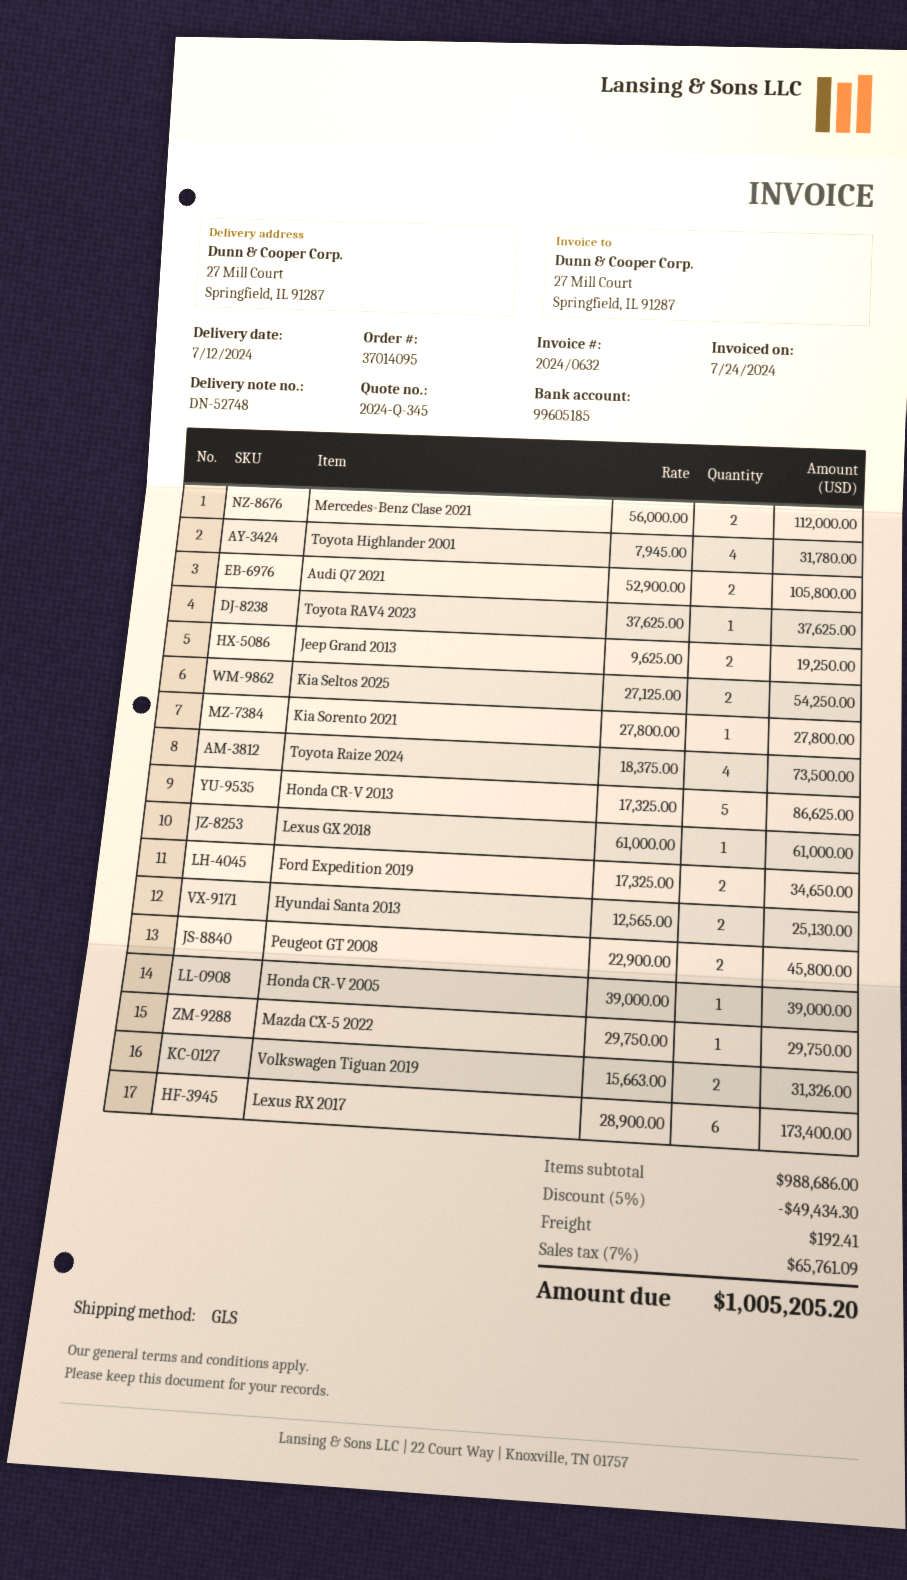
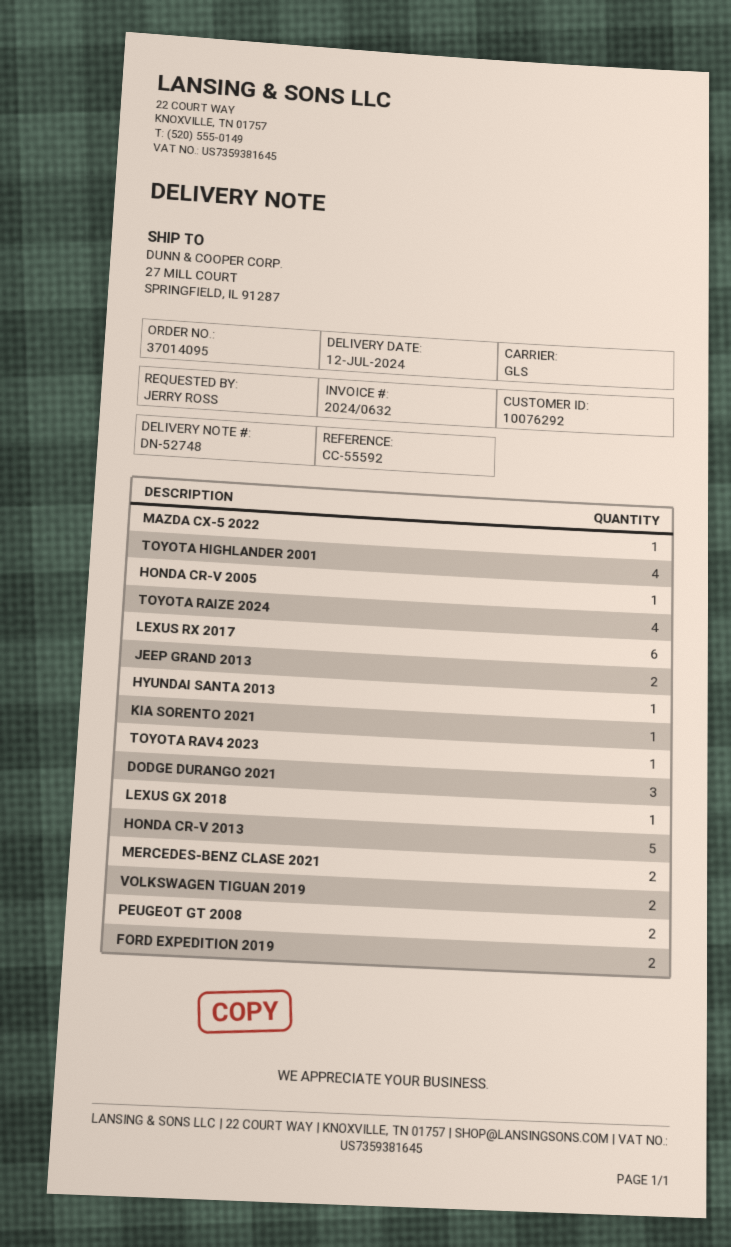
Audi Q7 2021: 2 -> none
Kia Seltos 2025: 2 -> none
Hyundai Santa 2013: 2 -> 1
DODGE DURANGO 2021: none -> 3

